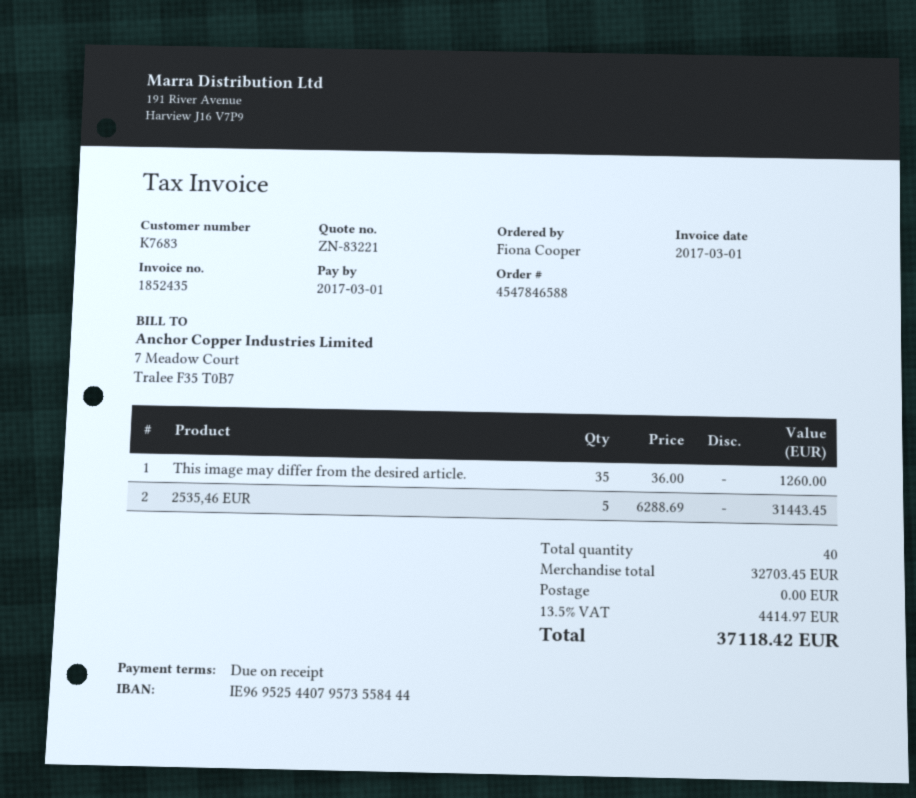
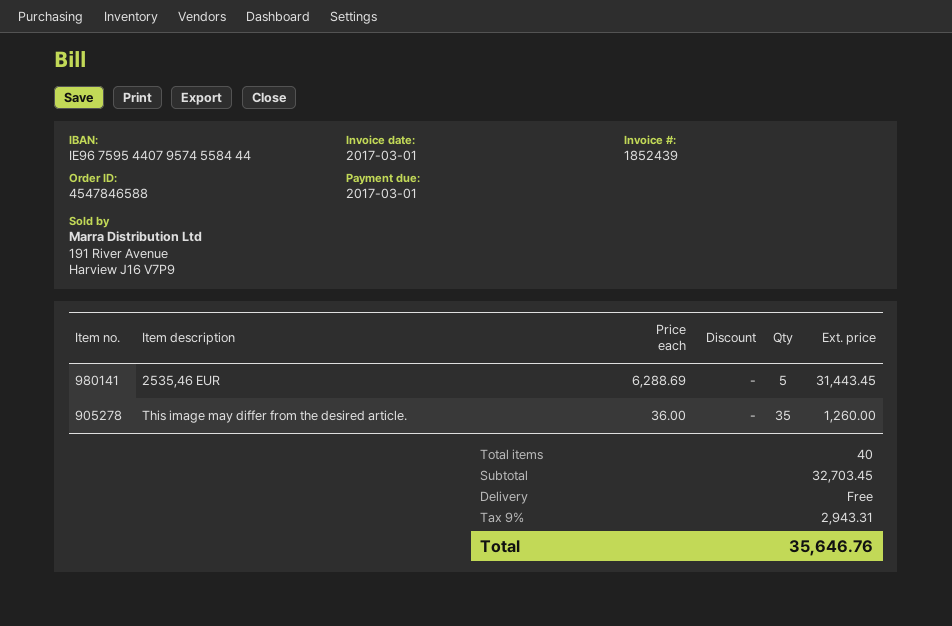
invoice number: 1852435 -> 1852439
bank account: IE96952544079573558444 -> IE96759544079574558444
tax: 13.5% = 4414.97 -> 9% = 2943.31
total: 37118.42 -> 35646.76

